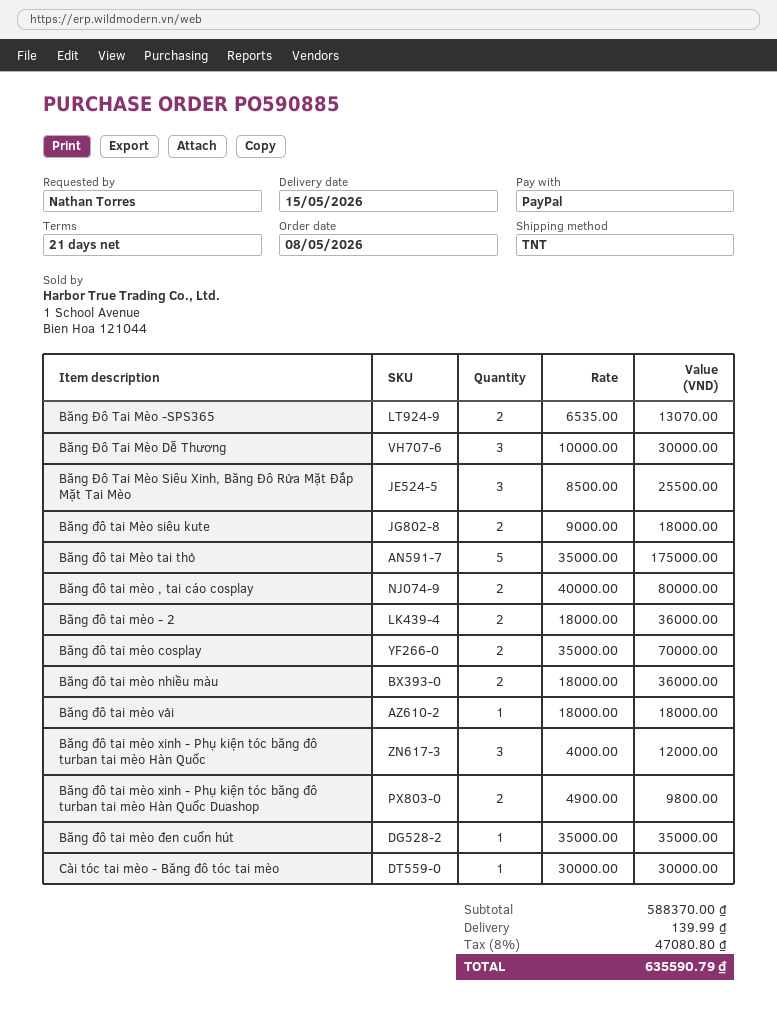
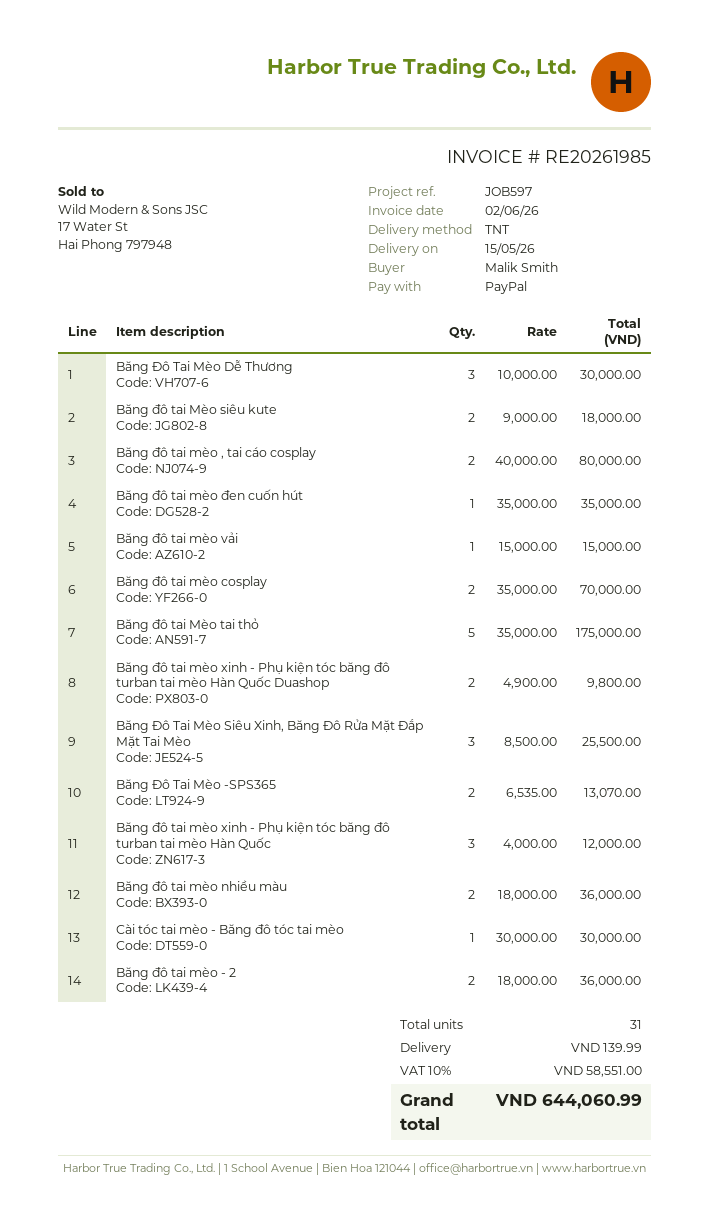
ordered by: Nathan Torres -> Malik Smith
Băng đô tai mèo vải: 1 x 18000.00 = 18000.00 -> 1 x 15000.00 = 15000.00
tax: 8% = 47080.80 -> 10% = 58551.00
total: 635590.79 -> 644060.99

